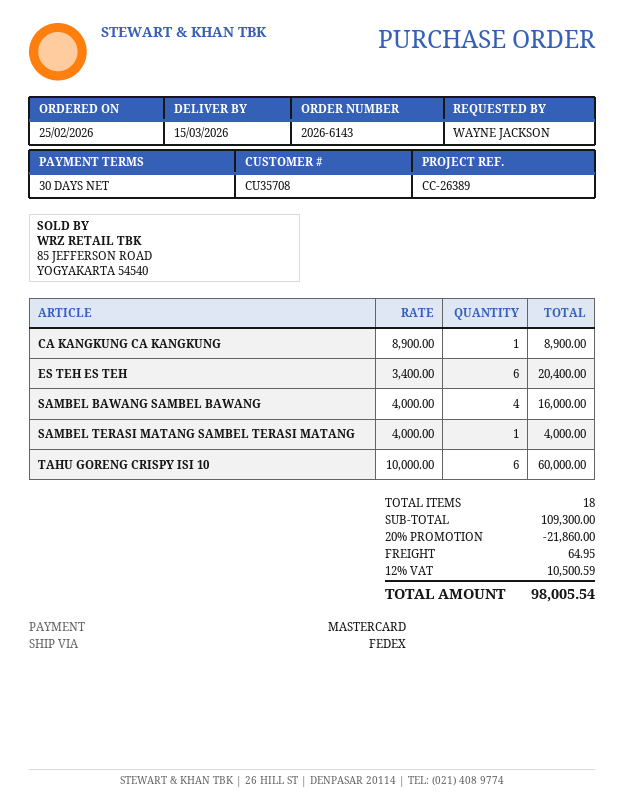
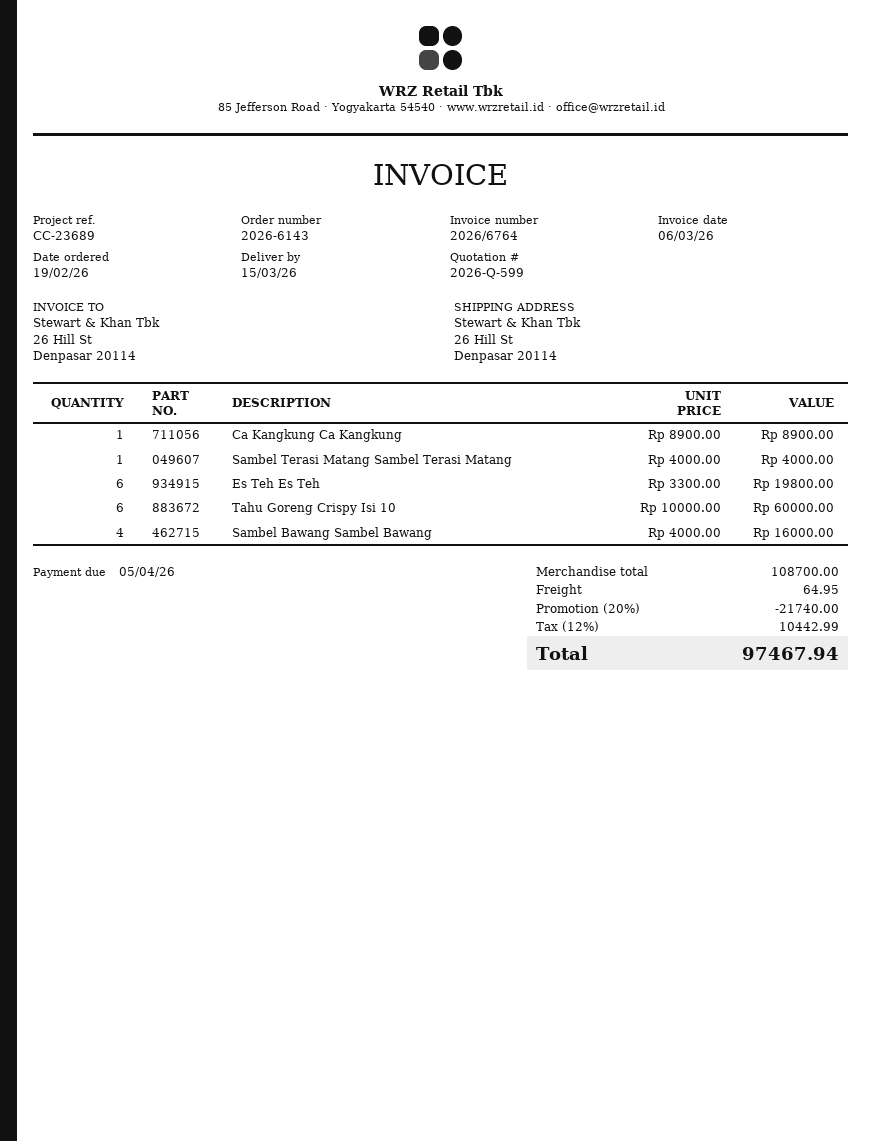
order date: 2026-02-25 -> 2026-02-19
reference: CC-26389 -> CC-23689
ES TEH ES TEH: 6 x 3400.00 = 20400.00 -> 6 x 3300.00 = 19800.00
subtotal: 109300.00 -> 108700.00
discount: 20% = 21860.00 -> 20% = 21740.00
tax: 12% = 10500.59 -> 12% = 10442.99
total: 98005.54 -> 97467.94

